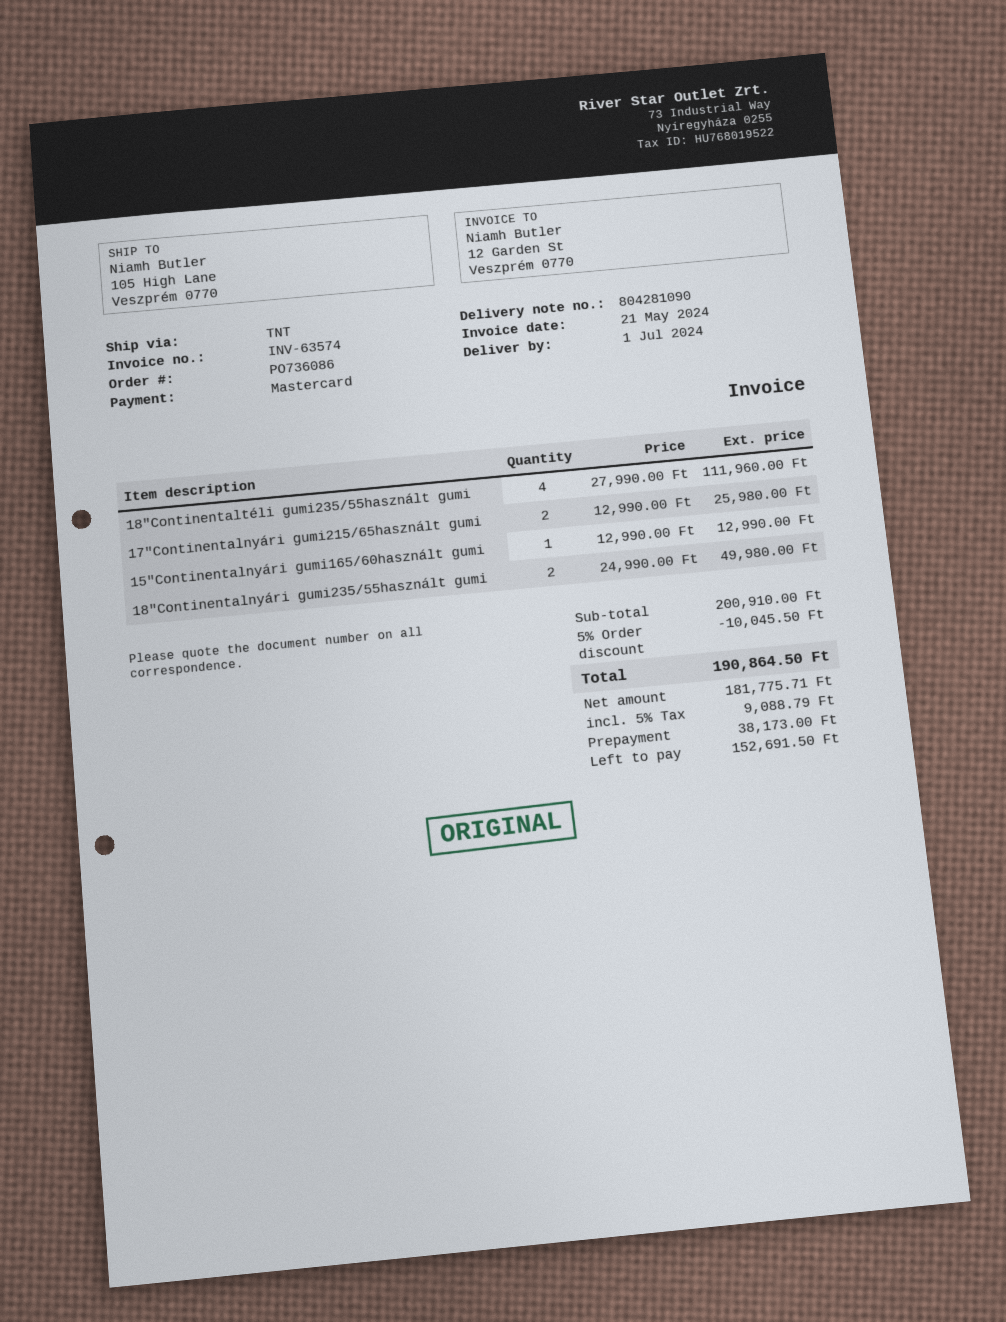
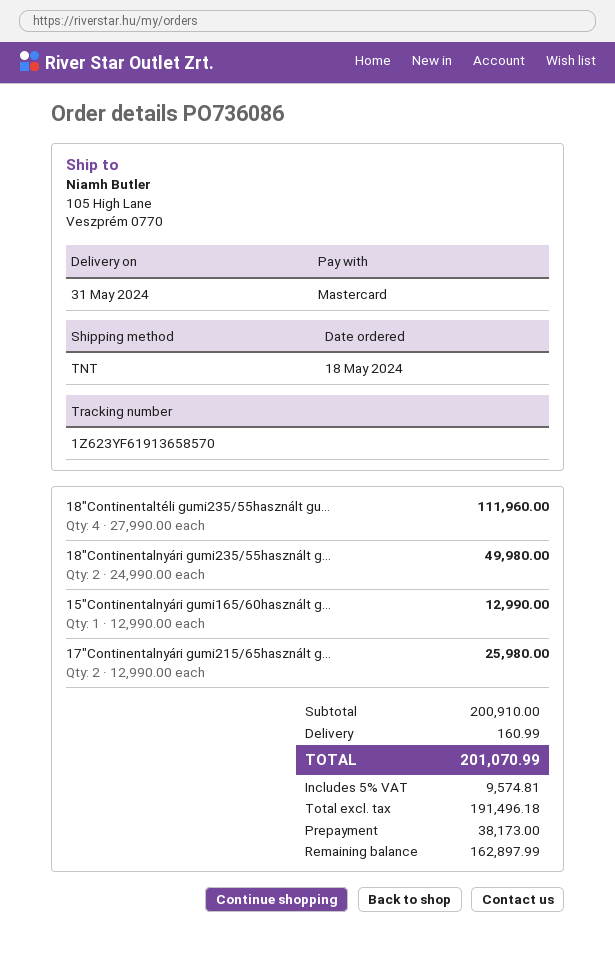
delivery date: 2024-07-01 -> 2024-05-31
discount: 5% = 10045.50 -> none
shipping: none -> 160.99
net: 181775.71 -> 191496.18
tax: 5% = 9088.79 -> 5% = 9574.81
total: 190864.50 -> 201070.99
balance: 152691.50 -> 162897.99

